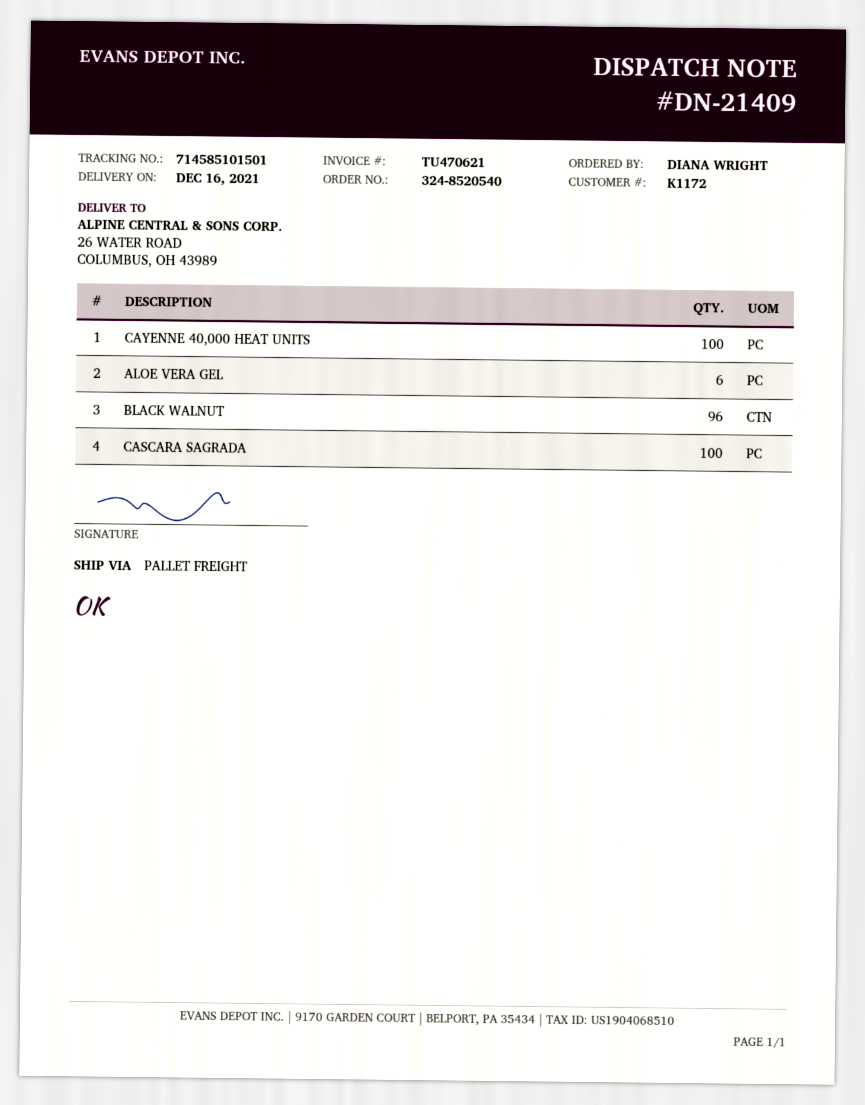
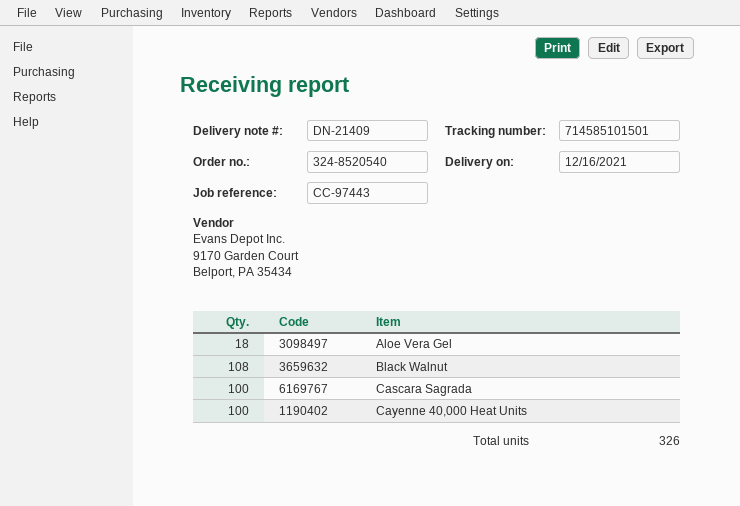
ALOE VERA GEL: 6 -> 18
BLACK WALNUT: 96 -> 108

